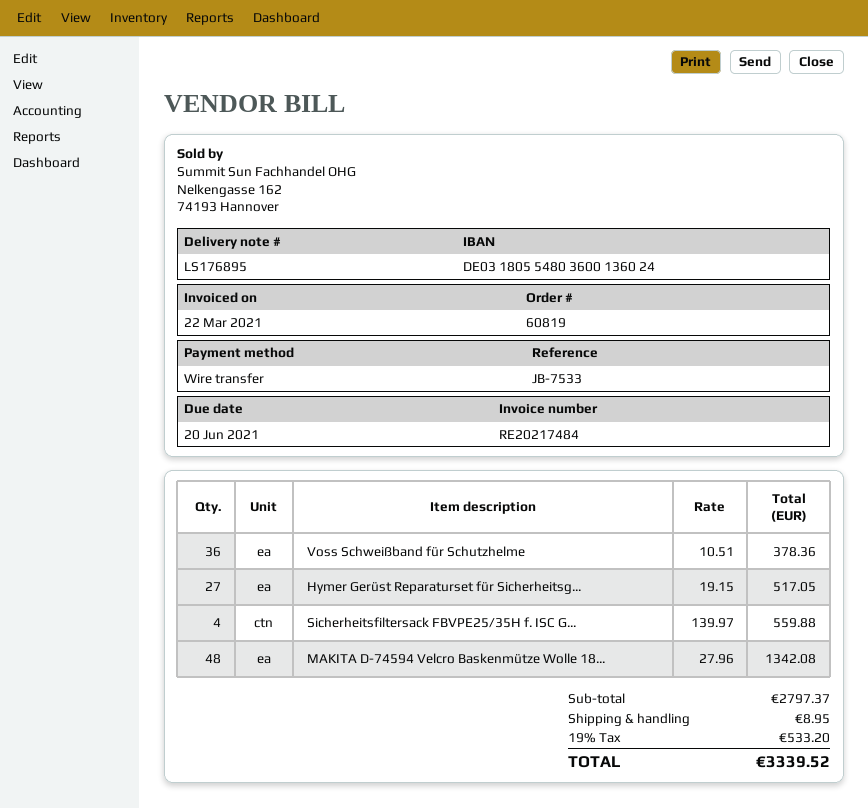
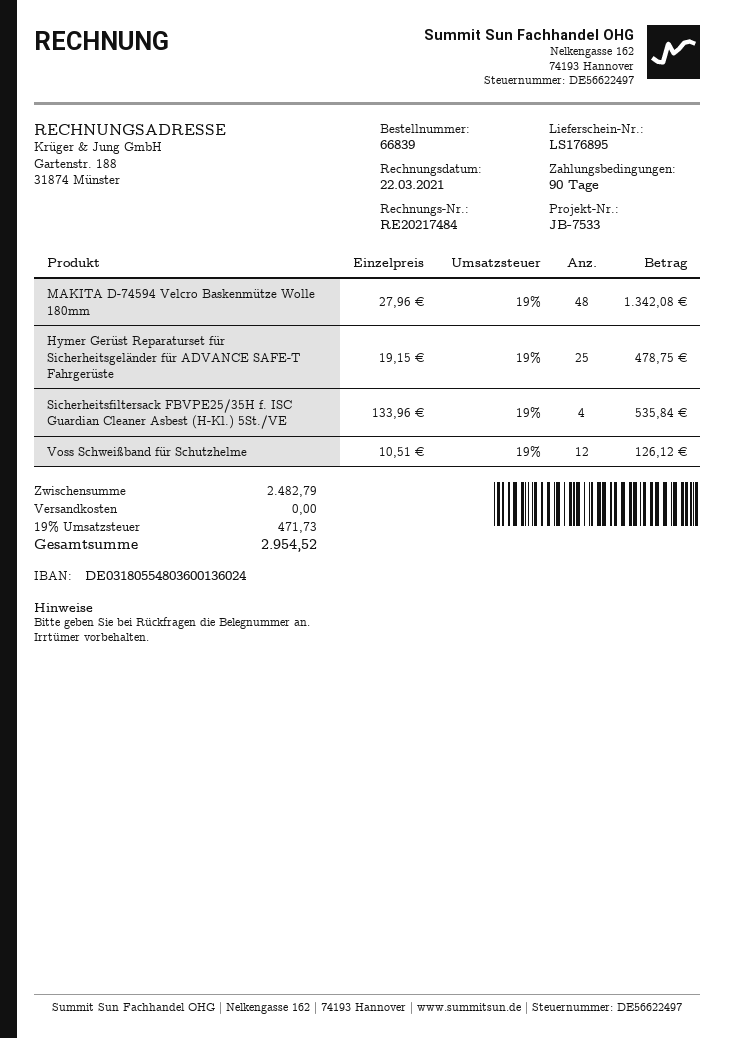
order number: 60819 -> 66839
Voss Schweißband für Schutzhelme: 36 x 10.51 = 378.36 -> 12 x 10.51 = 126.12
Hymer Gerüst Reparaturset für Sicherheitsg...: 27 x 19.15 = 517.05 -> 25 x 19.15 = 478.75
Sicherheitsfiltersack FBVPE25/35H f. ISC G...: 4 x 139.97 = 559.88 -> 4 x 133.96 = 535.84
subtotal: 2797.37 -> 2482.79
shipping: 8.95 -> 0.00
tax: 19% = 533.20 -> 19% = 471.73
total: 3339.52 -> 2954.52

